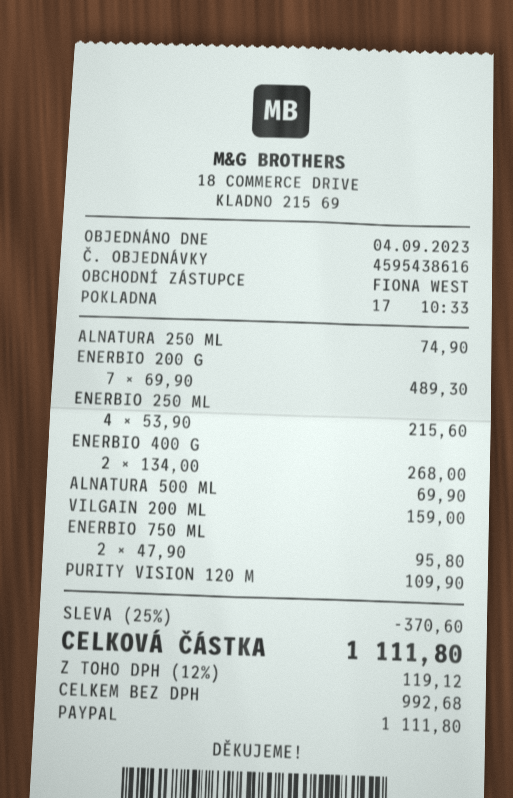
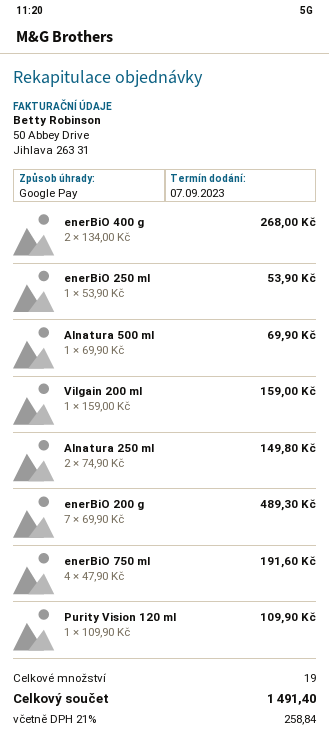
payment method: PayPal -> Google Pay
ALNATURA 250 ML: 1 x 74.90 = 74.90 -> 2 x 74.90 = 149.80
ENERBIO 250 ML: 4 x 53.90 = 215.60 -> 1 x 53.90 = 53.90
ENERBIO 750 ML: 2 x 47.90 = 95.80 -> 4 x 47.90 = 191.60
discount: 25% = 370.60 -> none
tax: 12% = 119.12 -> 21% = 258.84
total: 1111.80 -> 1491.40

